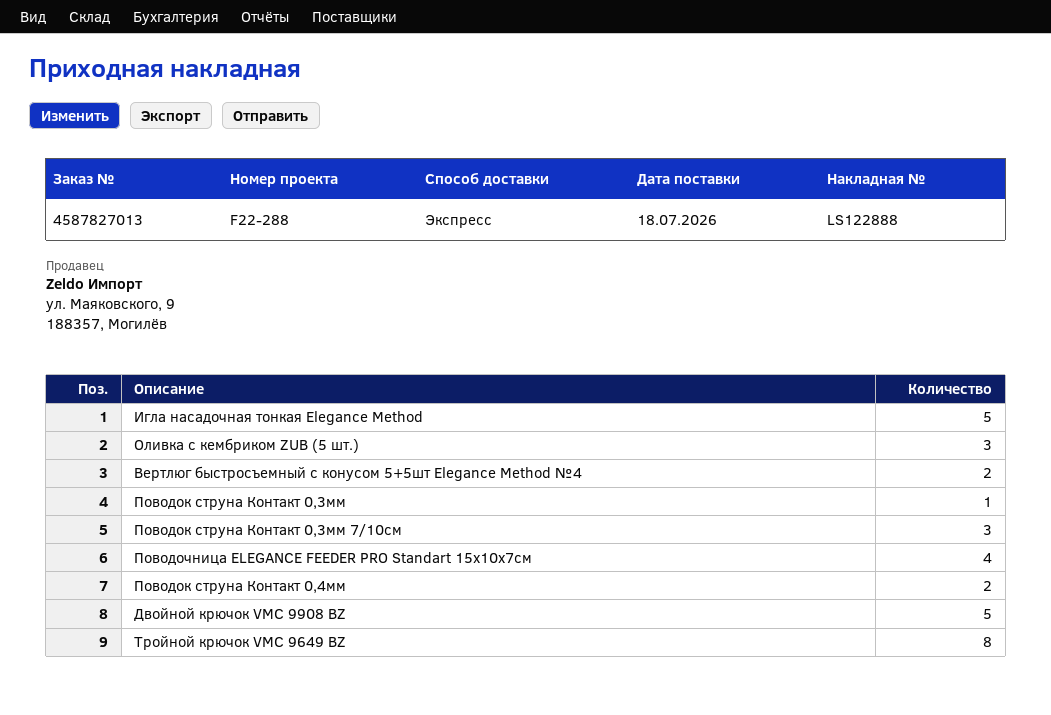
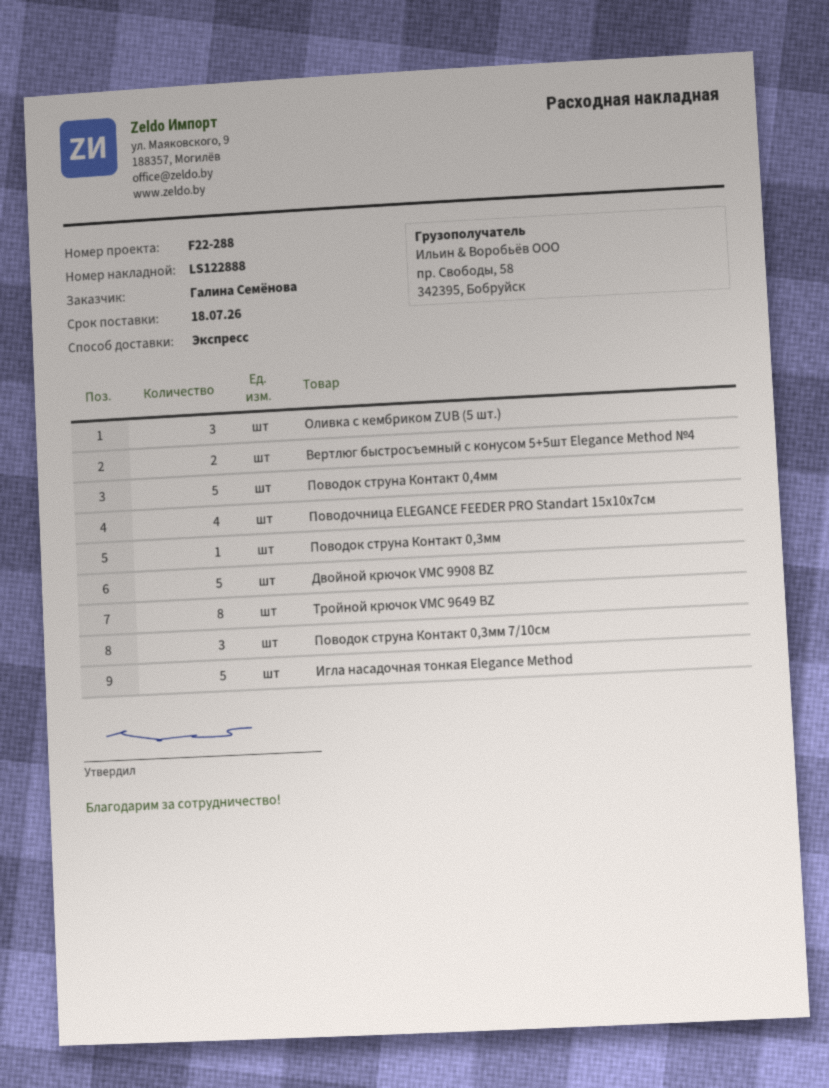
Поводок струна Контакт 0,4мм: 2 -> 5

